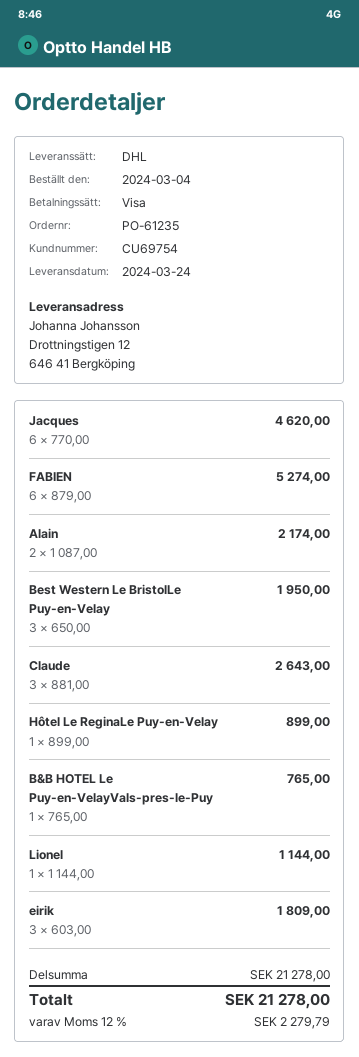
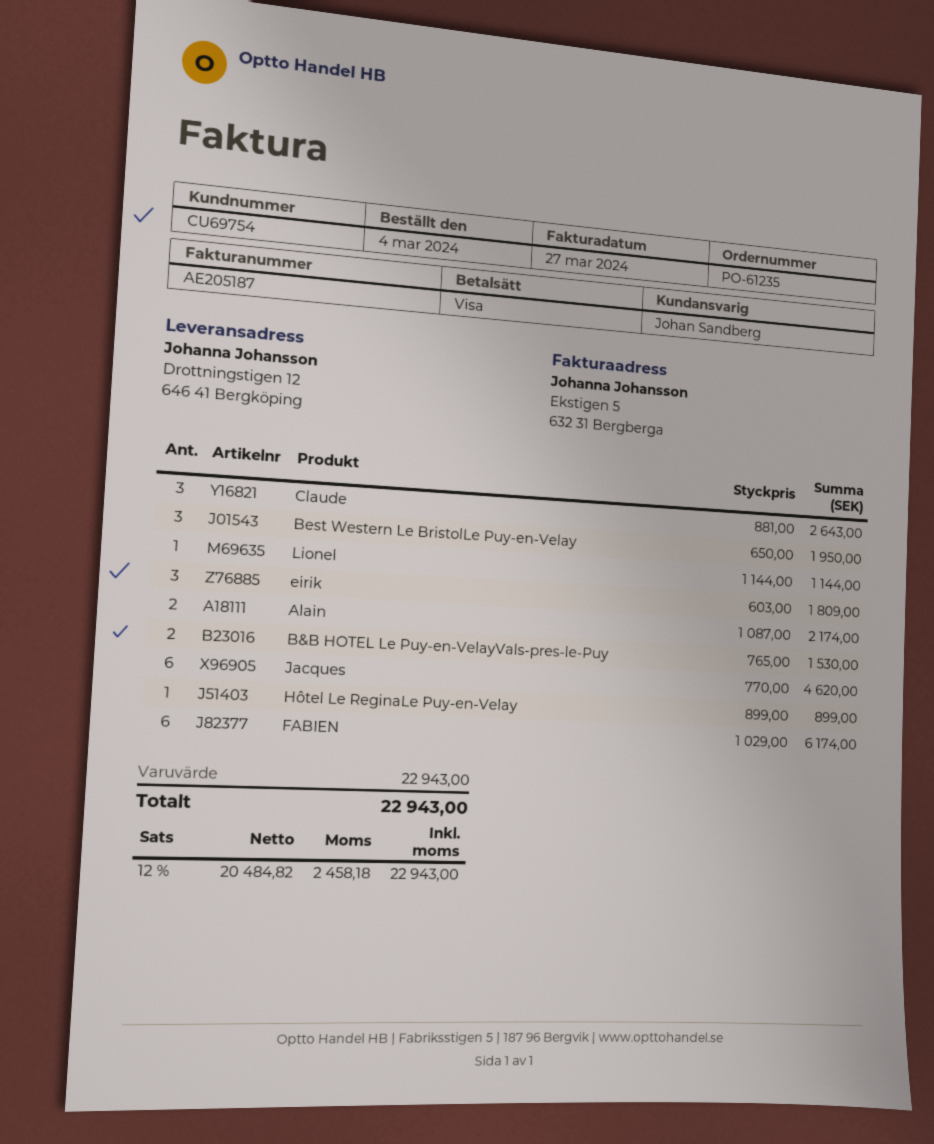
FABIEN: 6 x 879.00 = 5274.00 -> 6 x 1029.00 = 6174.00
B&B HOTEL Le Puy-en-VelayVals-pres-le-Puy: 1 x 765.00 = 765.00 -> 2 x 765.00 = 1530.00
subtotal: 21278.00 -> 22943.00
tax: 12% = 2279.79 -> 12% = 2458.18
total: 21278.00 -> 22943.00

